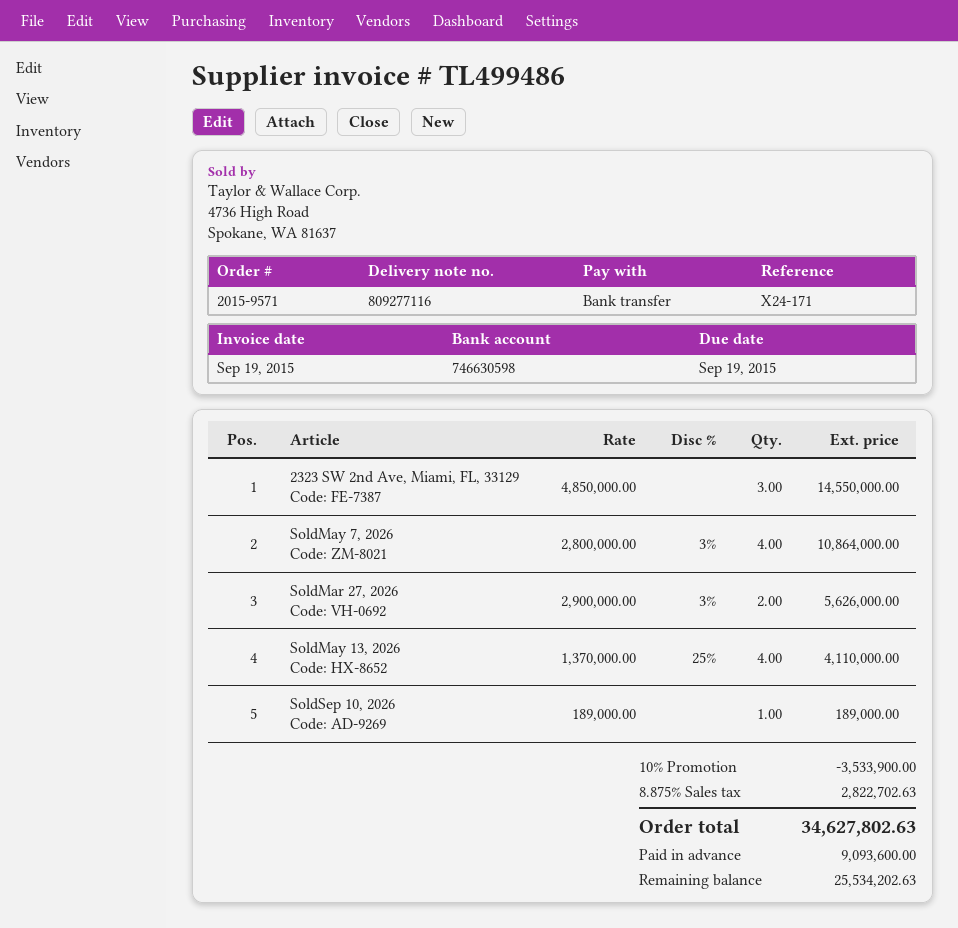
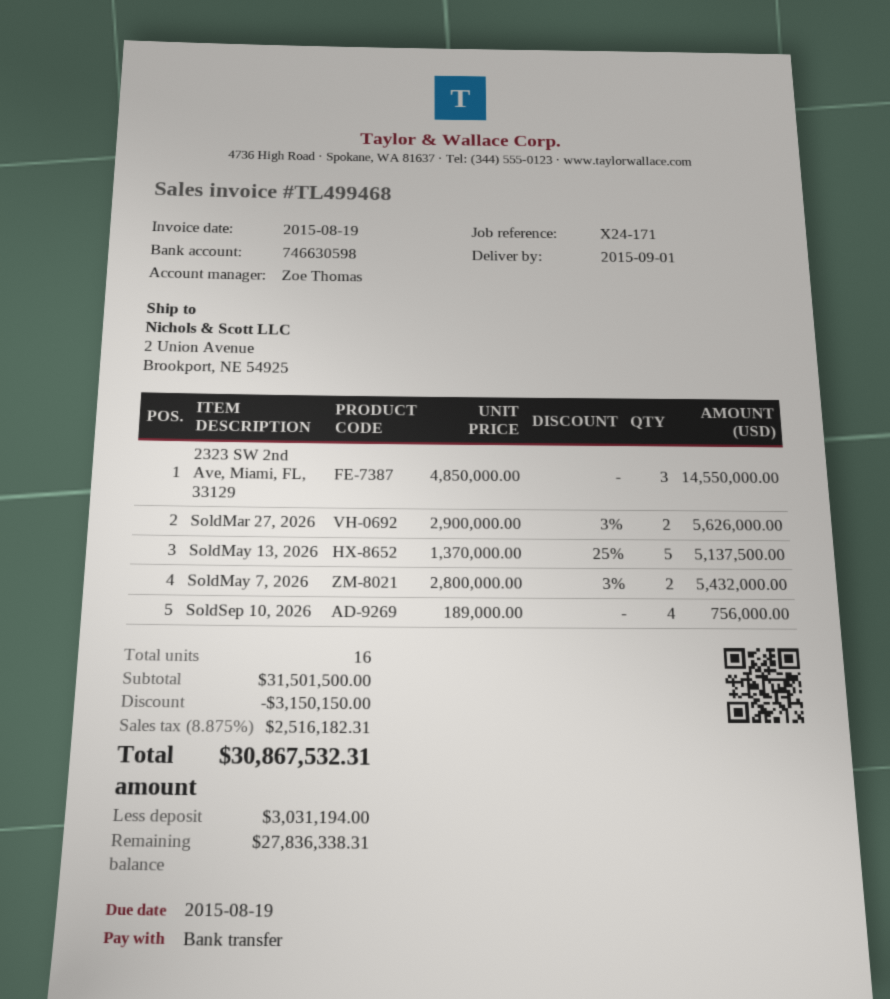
invoice number: TL499486 -> TL499468
invoice date: 2015-09-19 -> 2015-08-19
due date: 2015-09-19 -> 2015-08-19
SoldMay 7, 2026: 4 x 2800000.00 - 3% = 10864000.00 -> 2 x 2800000.00 - 3% = 5432000.00
SoldMay 13, 2026: 4 x 1370000.00 - 25% = 4110000.00 -> 5 x 1370000.00 - 25% = 5137500.00
SoldSep 10, 2026: 1 x 189000.00 = 189000.00 -> 4 x 189000.00 = 756000.00
discount: 3533900.00 -> 3150150.00
tax: 8.875% = 2822702.63 -> 8.875% = 2516182.31
total: 34627802.63 -> 30867532.31
deposit: 9093600.00 -> 3031194.00
balance: 25534202.63 -> 27836338.31

